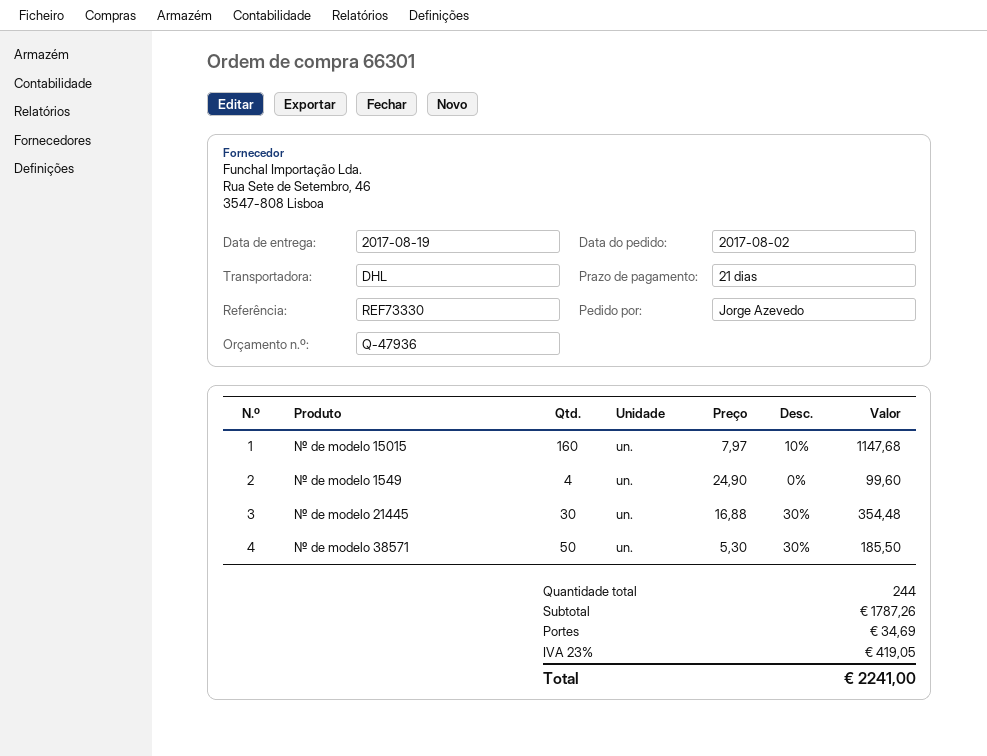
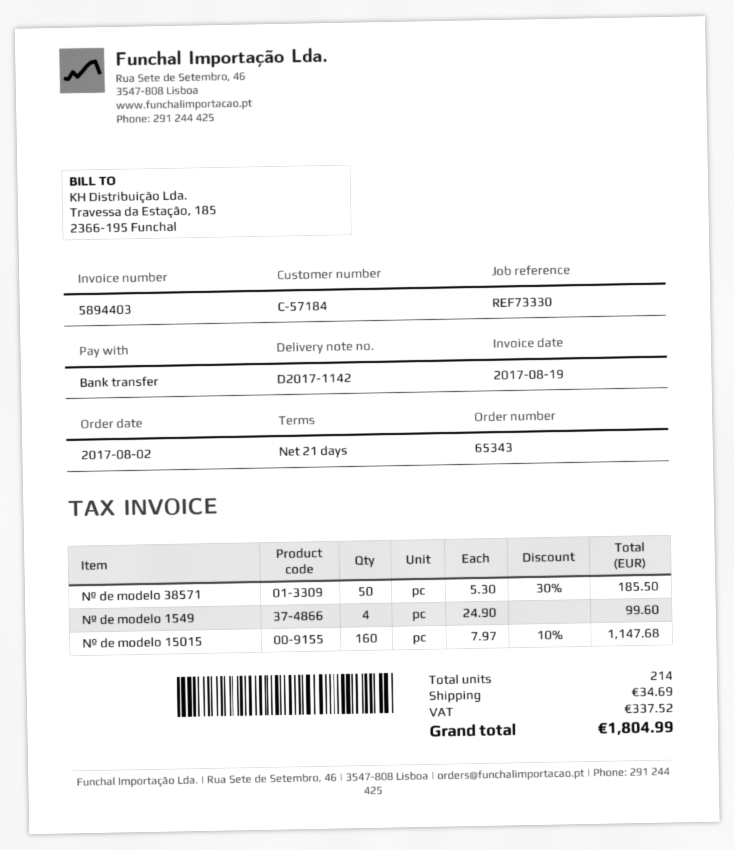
order number: 66301 -> 65343
№ de modelo 21445: 30 x 16.88 - 30% = 354.48 -> none
total quantity: 244 -> 214
tax: 419.05 -> 337.52
total: 2241.00 -> 1804.99

